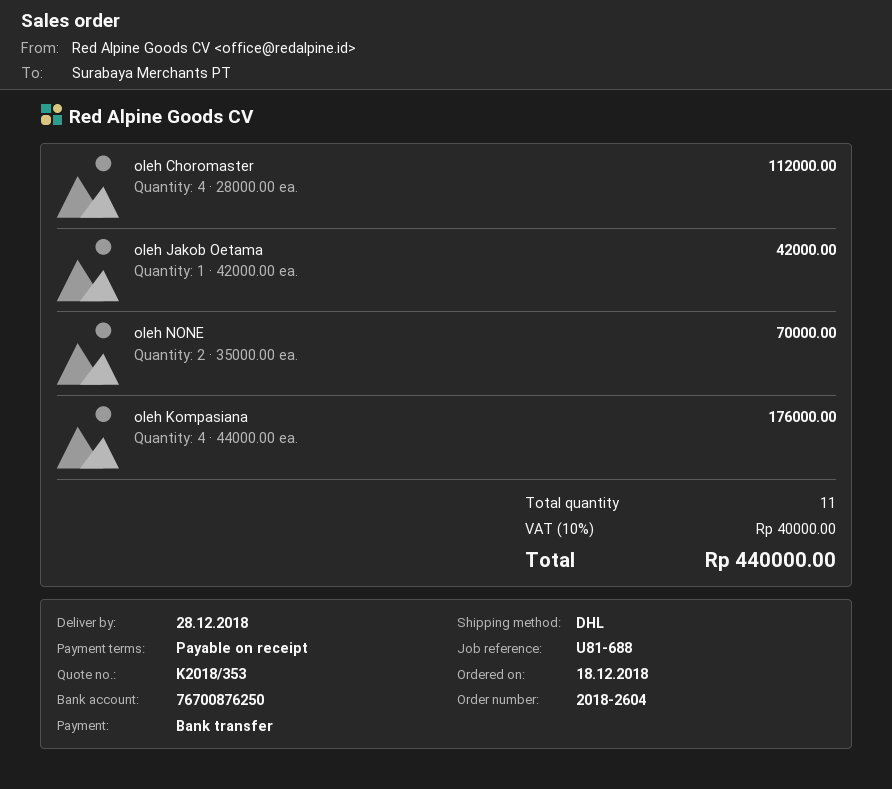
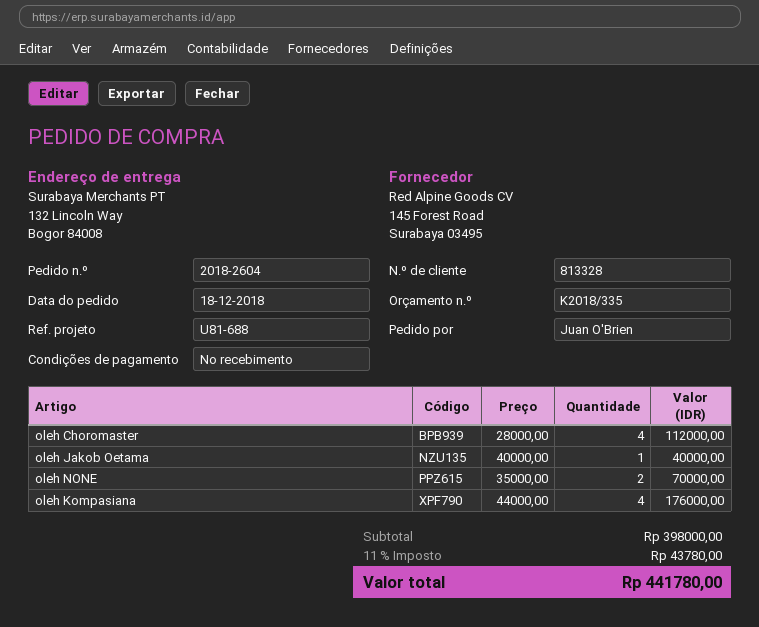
quote number: K2018/353 -> K2018/335
oleh Jakob Oetama: 1 x 42000.00 = 42000.00 -> 1 x 40000.00 = 40000.00
tax: 10% = 40000.00 -> 11% = 43780.00
total: 440000.00 -> 441780.00

